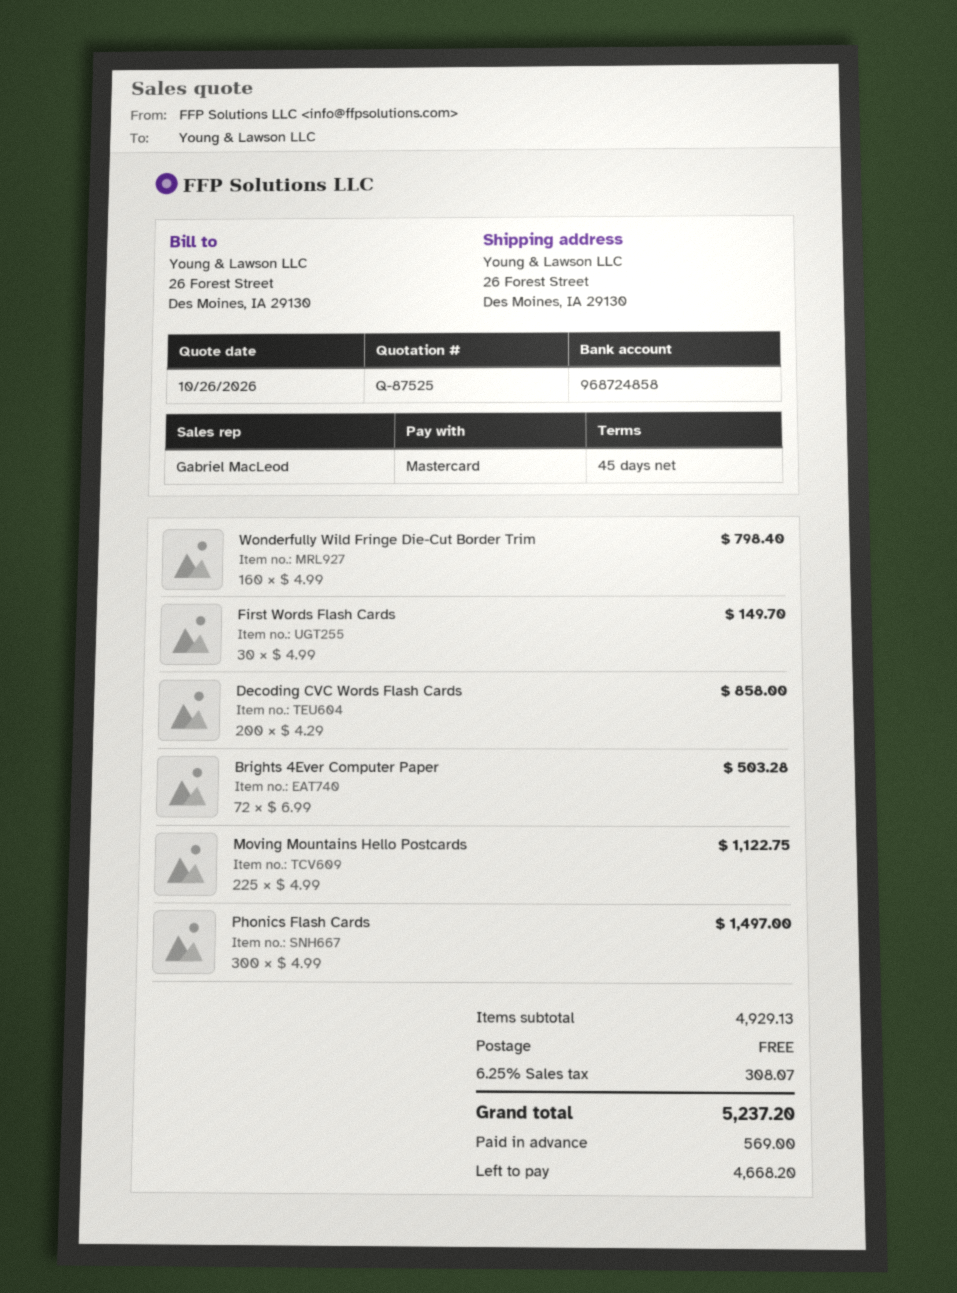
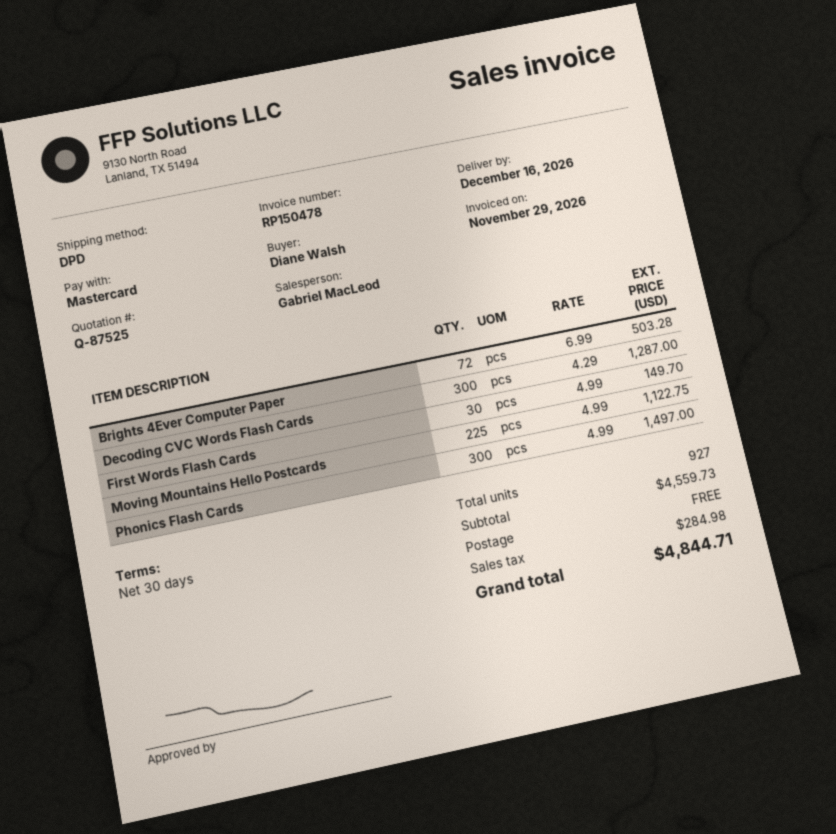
payment terms: 45 days -> 30 days
Wonderfully Wild Fringe Die-Cut Border Trim: 160 x 4.99 = 798.40 -> none
Decoding CVC Words Flash Cards: 200 x 4.29 = 858.00 -> 300 x 4.29 = 1287.00
subtotal: 4929.13 -> 4559.73
tax: 308.07 -> 284.98
total: 5237.20 -> 4844.71

